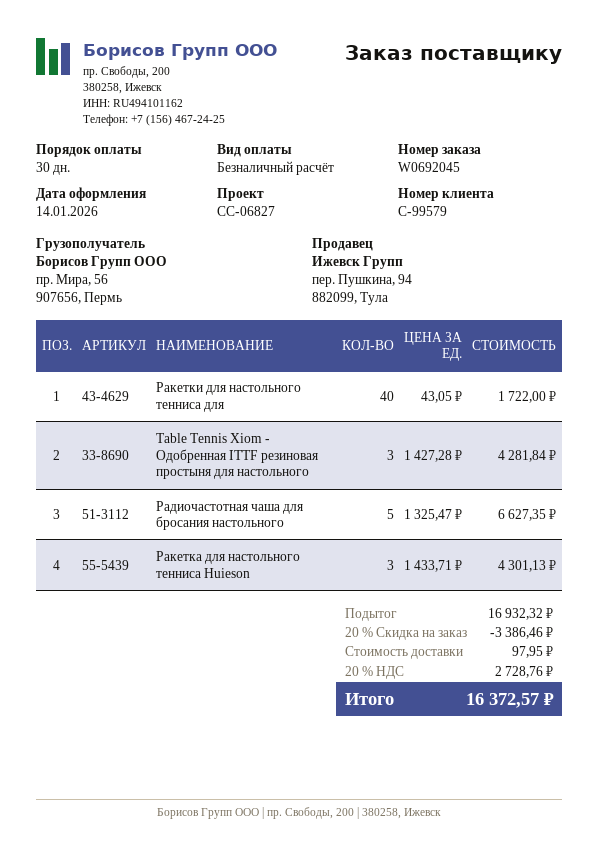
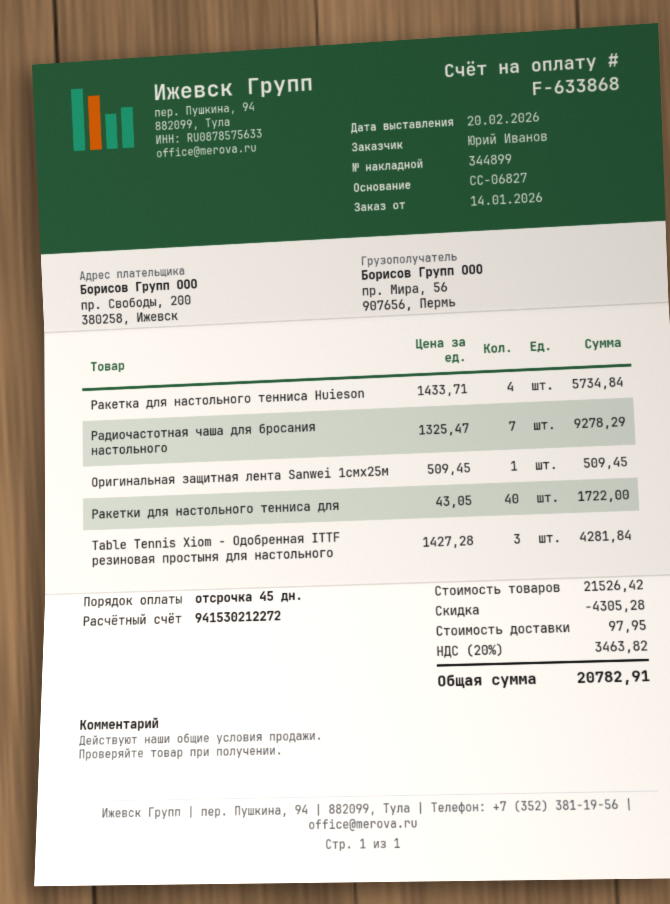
payment terms: 30 days -> 45 days
Радиочастотная чаша для бросания настольного: 5 x 1325.47 = 6627.35 -> 7 x 1325.47 = 9278.29
Ракетка для настольного тенниса Huieson: 3 x 1433.71 = 4301.13 -> 4 x 1433.71 = 5734.84
Оригинальная защитная лента Sanwei 1смx25м: none -> 1 x 509.45 = 509.45
subtotal: 16932.32 -> 21526.42
discount: 3386.46 -> 4305.28
tax: 20% = 2728.76 -> 20% = 3463.82
total: 16372.57 -> 20782.91

